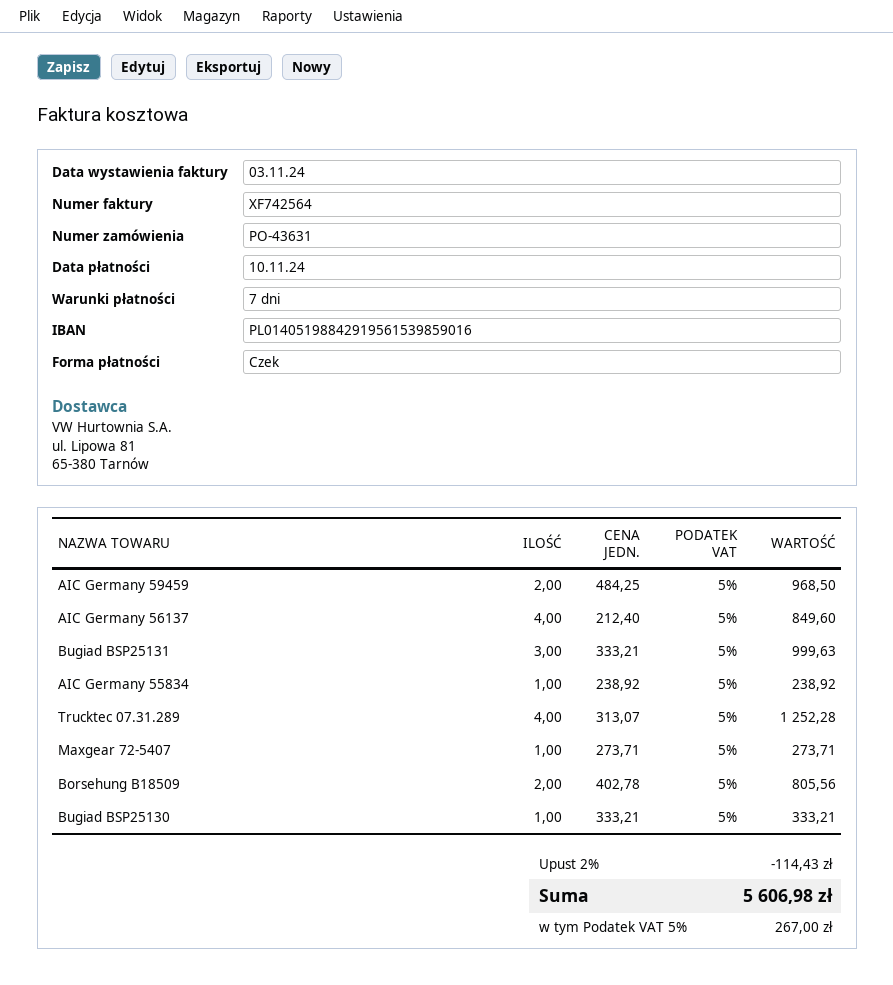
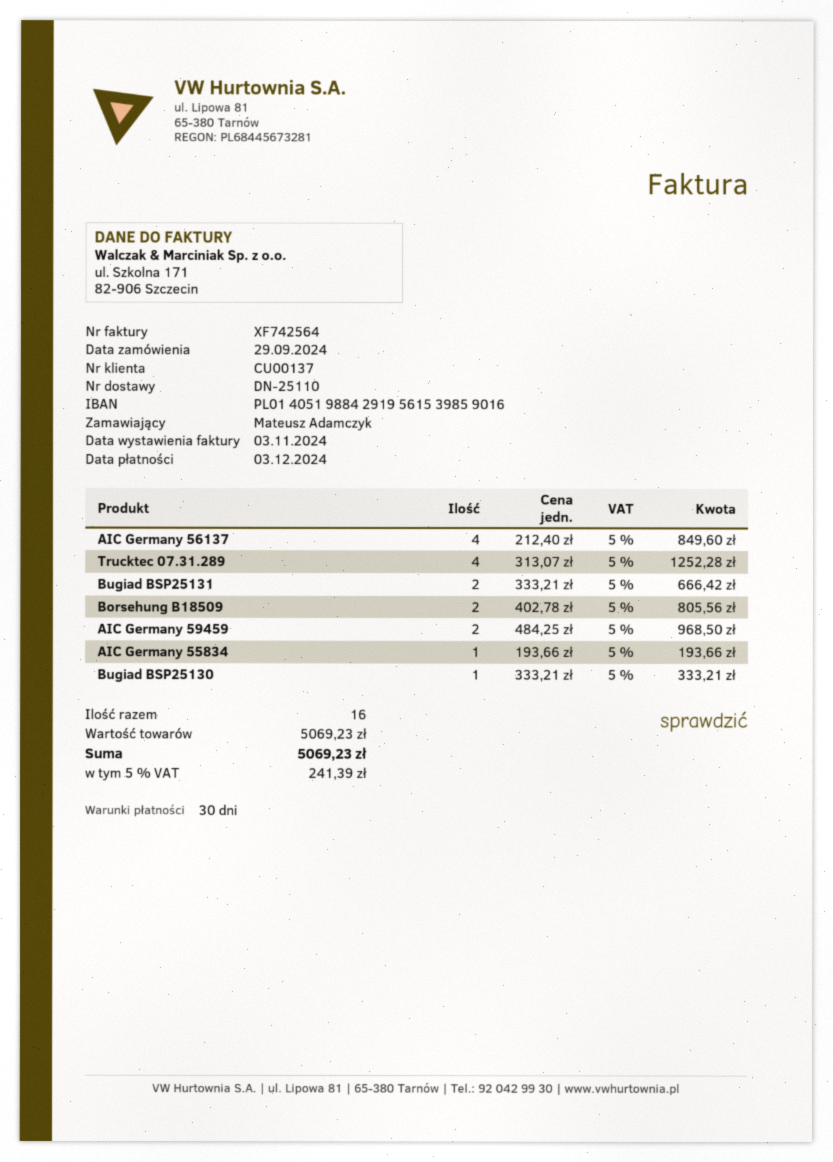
payment terms: 7 days -> 30 days
due date: 2024-11-10 -> 2024-12-03
Bugiad BSP25131: 3 x 333.21 = 999.63 -> 2 x 333.21 = 666.42
AIC Germany 55834: 1 x 238.92 = 238.92 -> 1 x 193.66 = 193.66
Maxgear 72-5407: 1 x 273.71 = 273.71 -> none
discount: 2% = 114.43 -> none
tax: 5% = 267.00 -> 5% = 241.39
total: 5606.98 -> 5069.23

